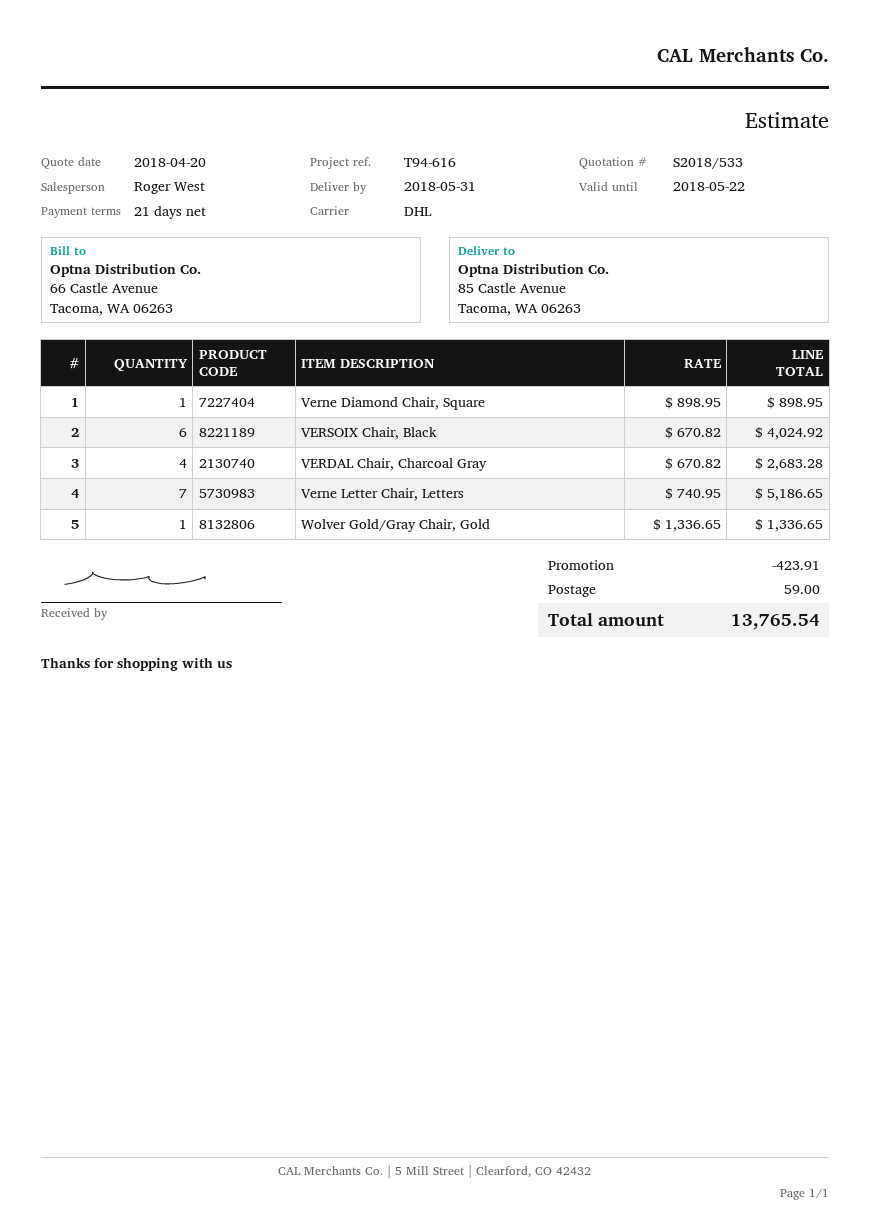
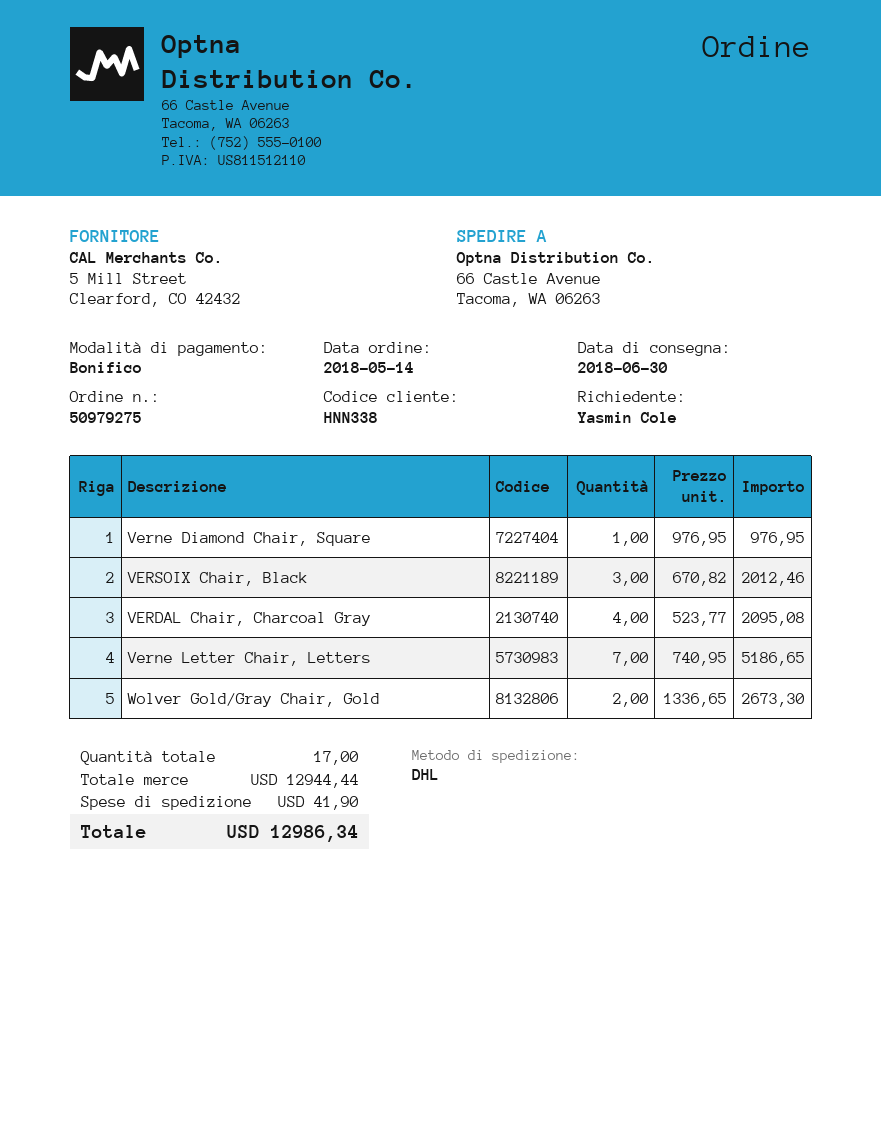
delivery date: 2018-05-31 -> 2018-06-30
ship to: 85 Castle Avenue, Tacoma, WA 06263 -> 66 Castle Avenue, Tacoma, WA 06263
Verne Diamond Chair, Square: 1 x 898.95 = 898.95 -> 1 x 976.95 = 976.95
VERSOIX Chair, Black: 6 x 670.82 = 4024.92 -> 3 x 670.82 = 2012.46
VERDAL Chair, Charcoal Gray: 4 x 670.82 = 2683.28 -> 4 x 523.77 = 2095.08
Wolver Gold/Gray Chair, Gold: 1 x 1336.65 = 1336.65 -> 2 x 1336.65 = 2673.30
discount: 423.91 -> none
shipping: 59.00 -> 41.90
total: 13765.54 -> 12986.34

